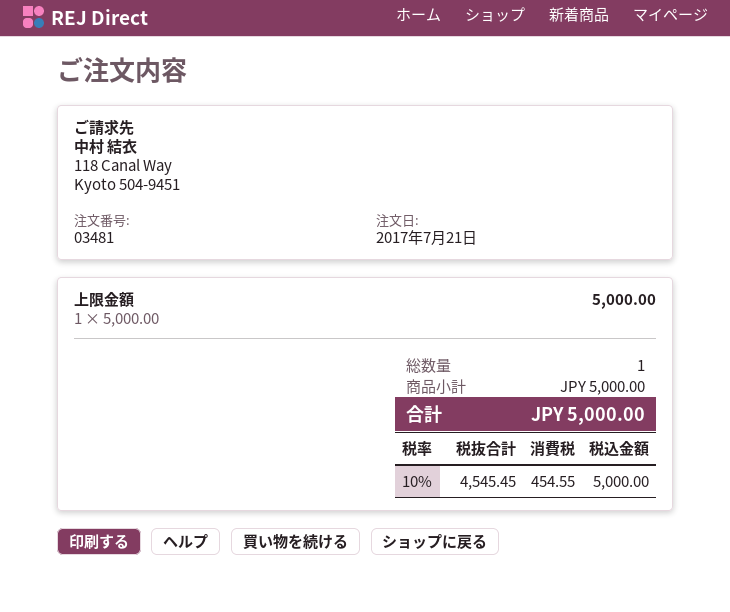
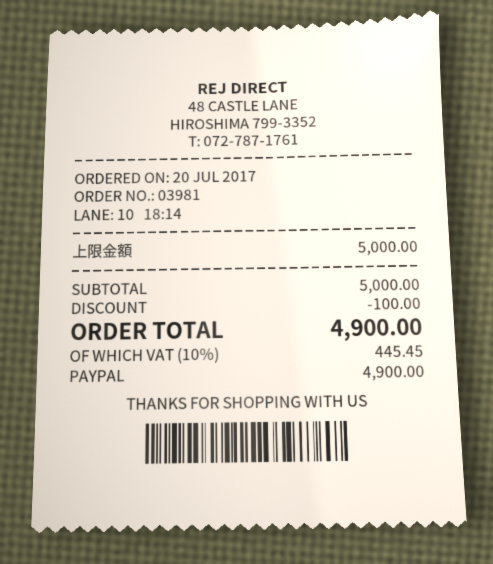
order number: 03481 -> 03981
order date: 2017-07-21 -> 2017-07-20
discount: none -> 100.00
tax: 10% = 454.55 -> 10% = 445.45
total: 5000.00 -> 4900.00

